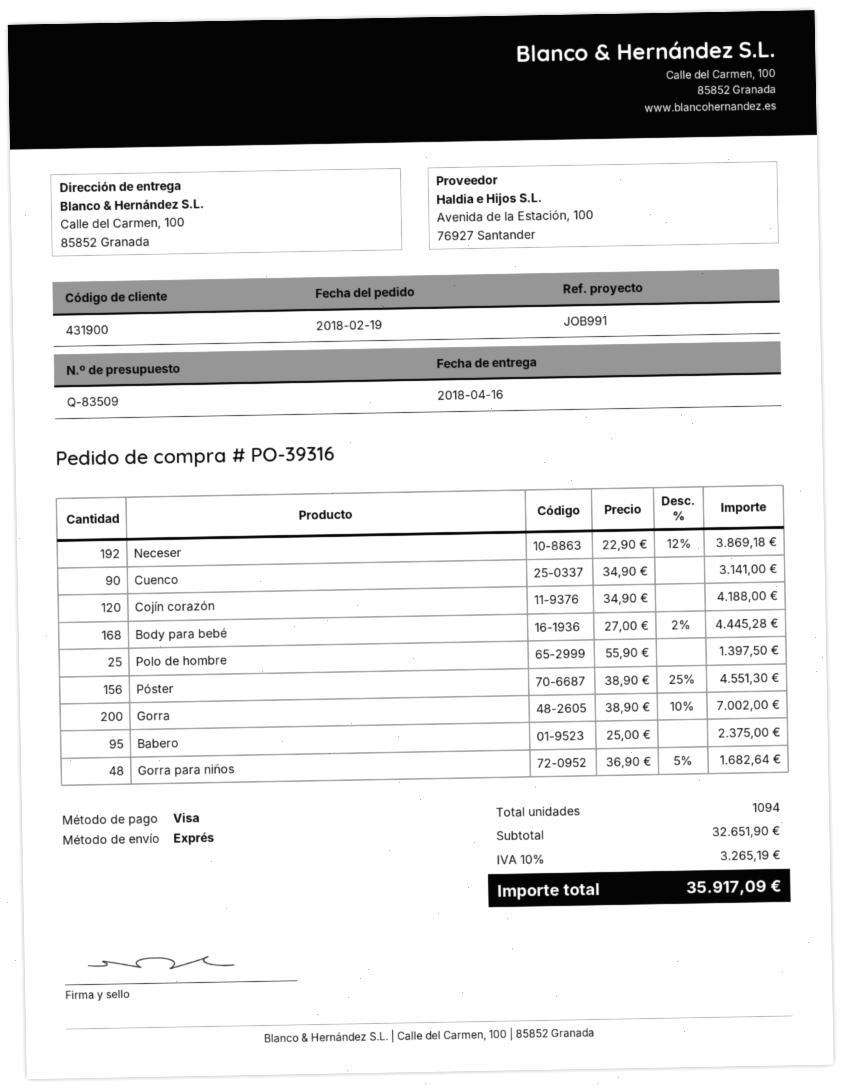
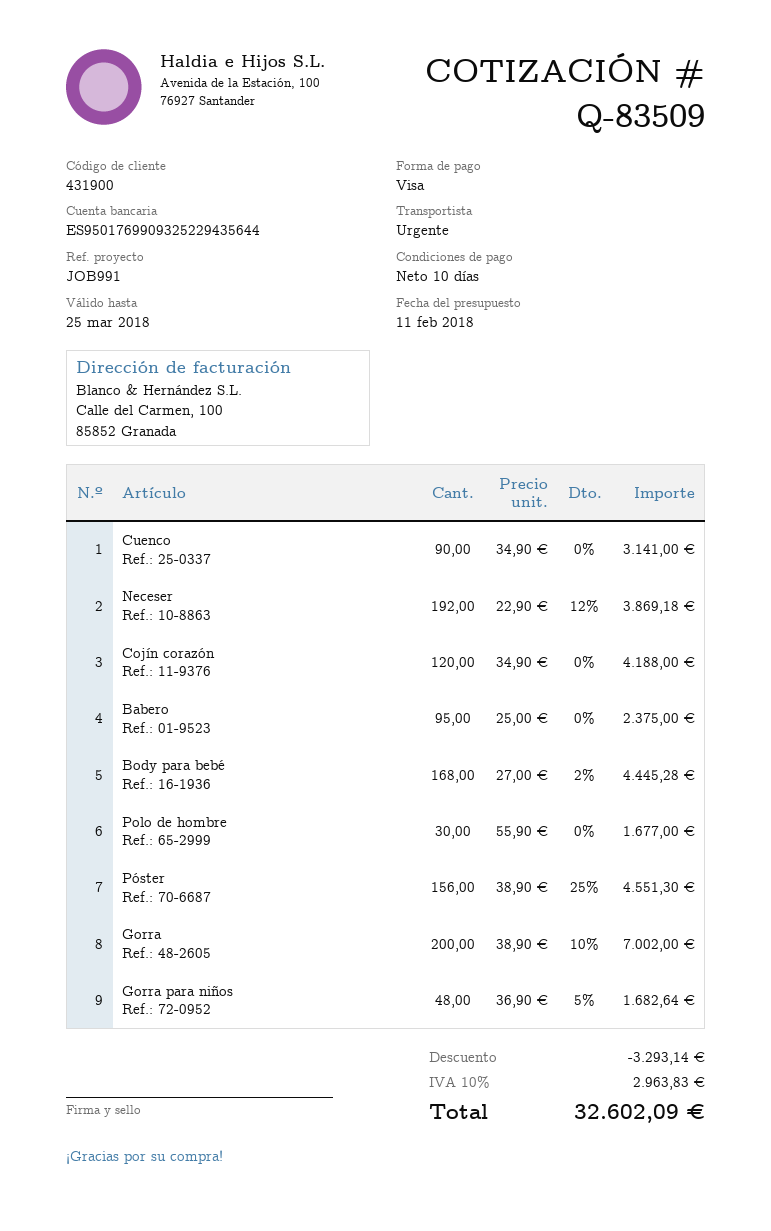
Polo de hombre: 25 x 55.90 = 1397.50 -> 30 x 55.90 = 1677.00
discount: none -> 3293.14
tax: 10% = 3265.19 -> 10% = 2963.83
total: 35917.09 -> 32602.09

